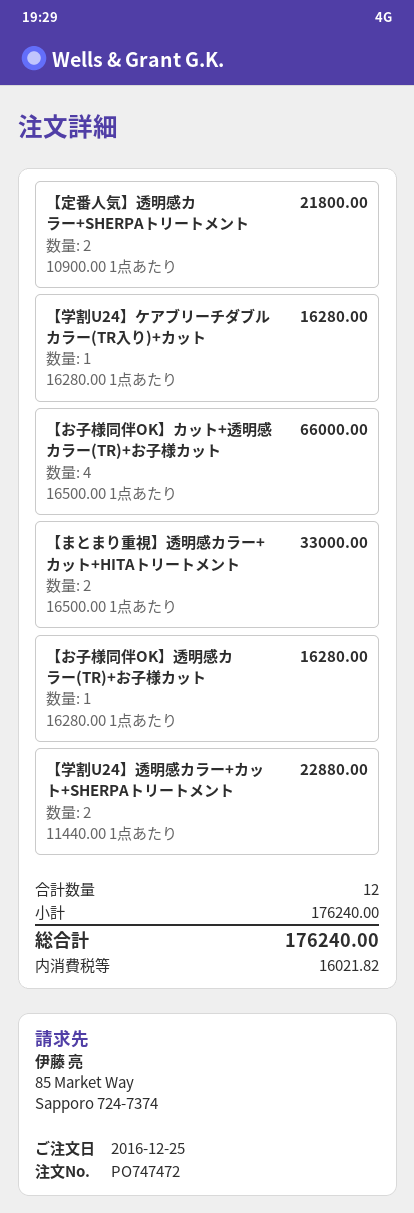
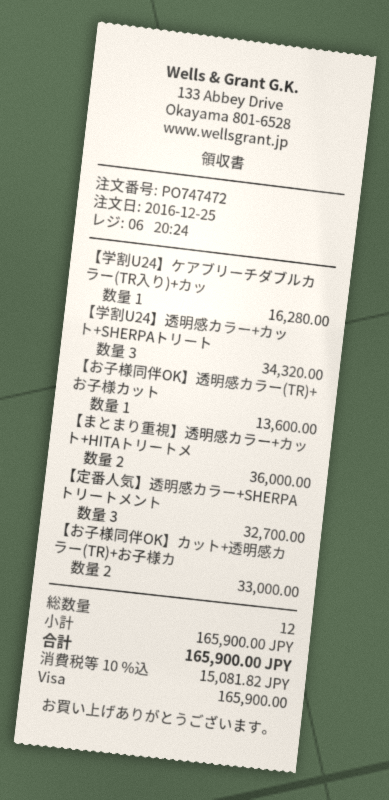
【定番人気】透明感カラー+SHERPAトリートメント: 2 for 21800.00 -> 3 for 32700.00
【お子様同伴OK】カット+透明感カラー(TR)+お子様カット: 4 for 66000.00 -> 2 for 33000.00
【まとまり重視】透明感カラー+カット+HITAトリートメント: 2 for 33000.00 -> 2 for 36000.00
【お子様同伴OK】透明感カラー(TR)+お子様カット: 1 for 16280.00 -> 1 for 13600.00
【学割U24】透明感カラー+カット+SHERPAトリートメント: 2 for 22880.00 -> 3 for 34320.00
subtotal: 176240.00 -> 165900.00
tax: 16021.82 -> 15081.82
total: 176240.00 -> 165900.00

